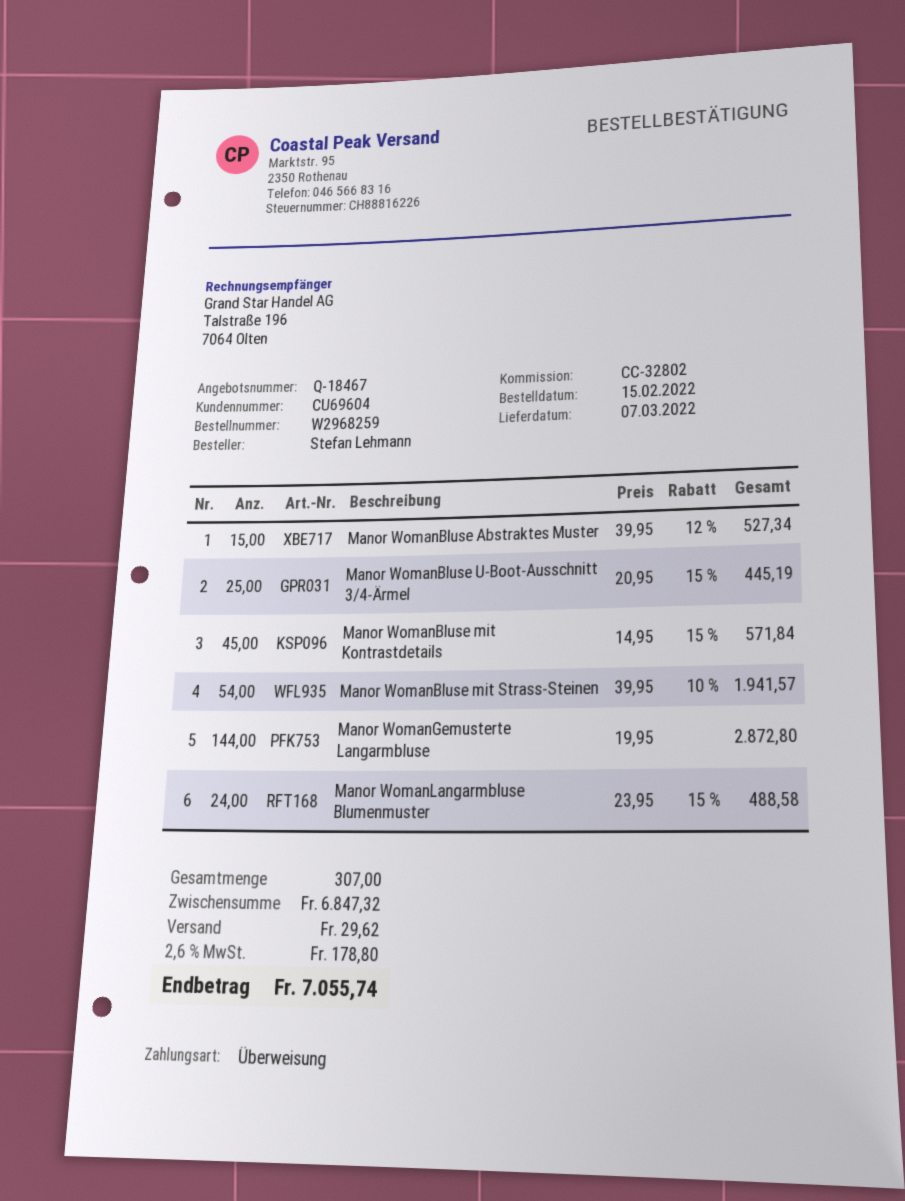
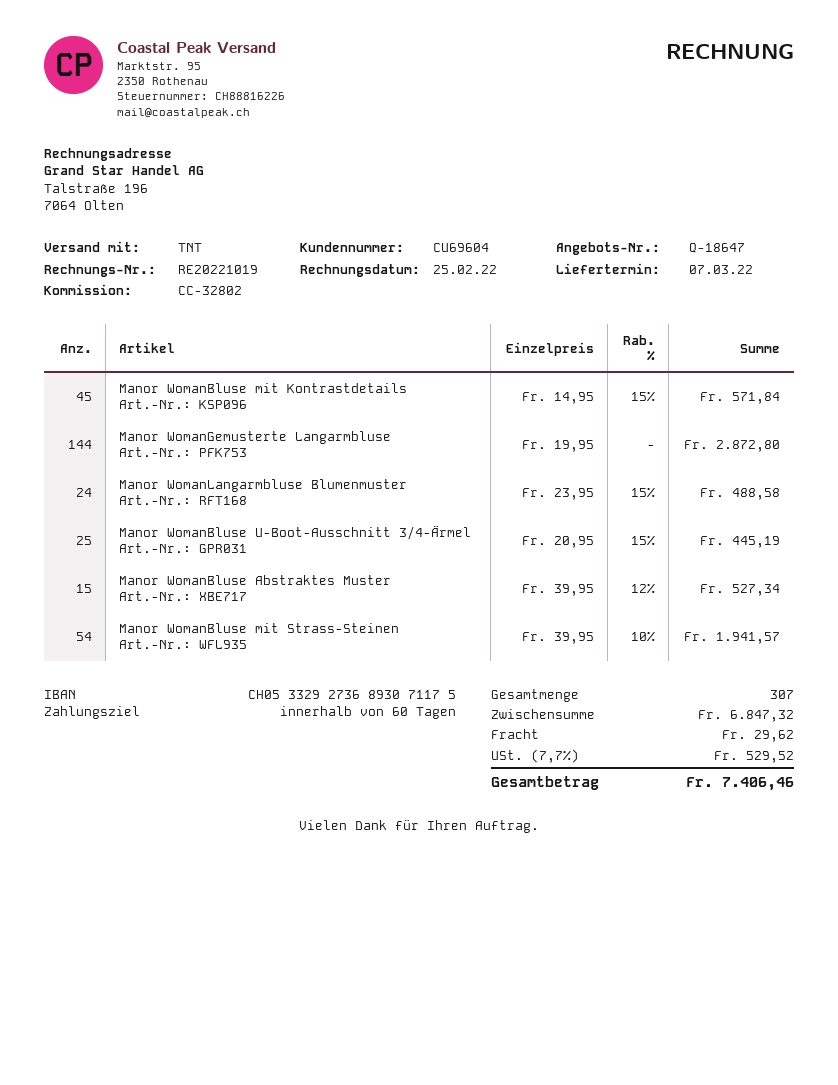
quote number: Q-18467 -> Q-18647
tax: 2.6% = 178.80 -> 7.7% = 529.52
total: 7055.74 -> 7406.46

